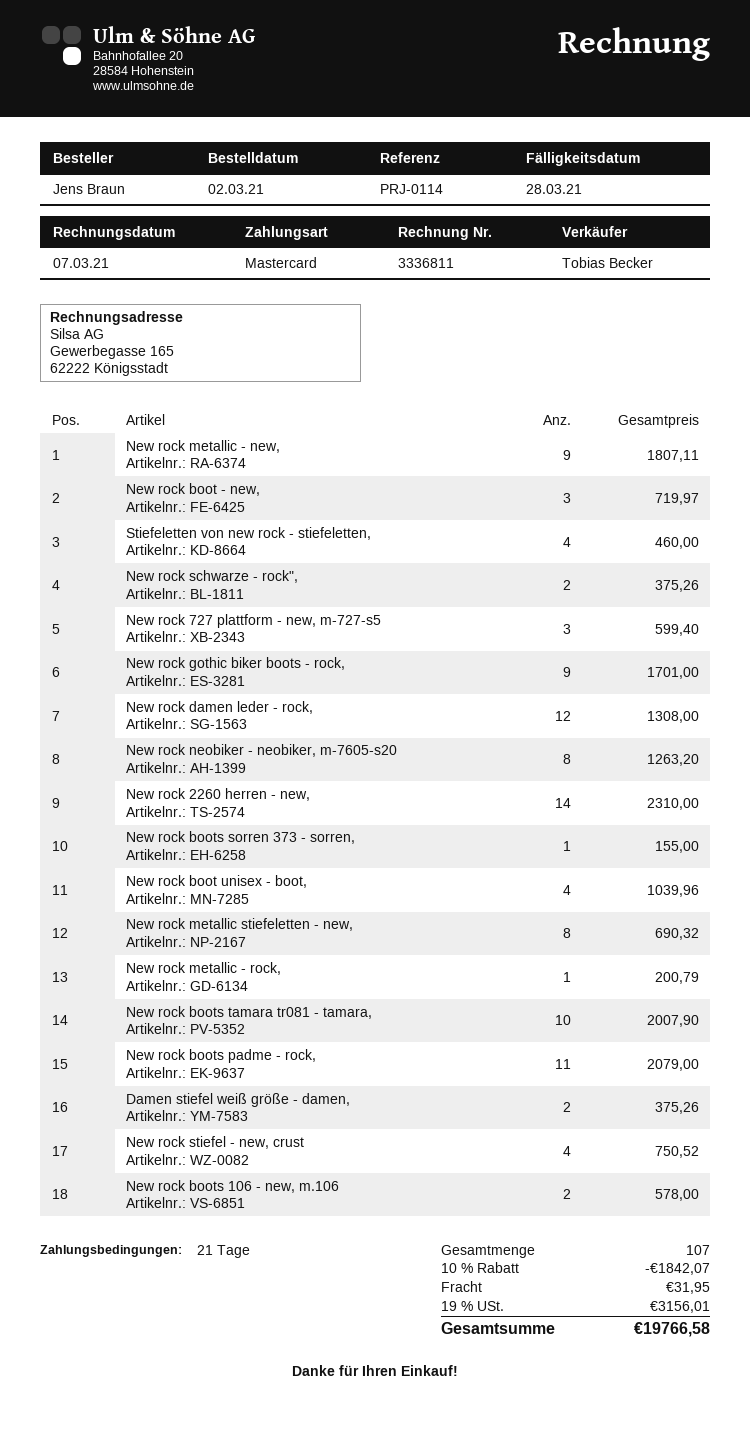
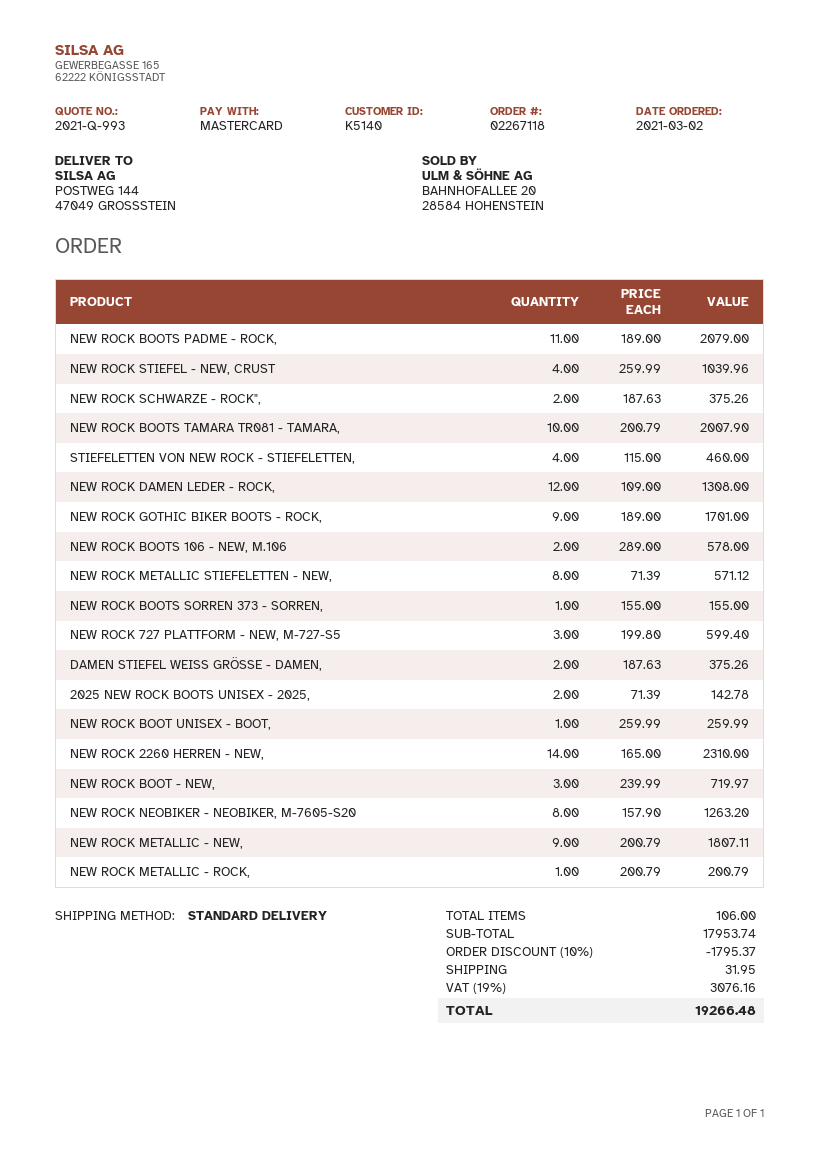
New rock boot unisex - boot,: 4 for 1039.96 -> 1 for 259.99
New rock metallic stiefeletten - new,: 8 for 690.32 -> 8 for 571.12
New rock stiefel - new, crust: 4 for 750.52 -> 4 for 1039.96
2025 NEW ROCK BOOTS UNISEX - 2025,: none -> 2 for 142.78
total quantity: 107 -> 106
discount: 10% = 1842.07 -> 10% = 1795.37
tax: 19% = 3156.01 -> 19% = 3076.16
total: 19766.58 -> 19266.48

